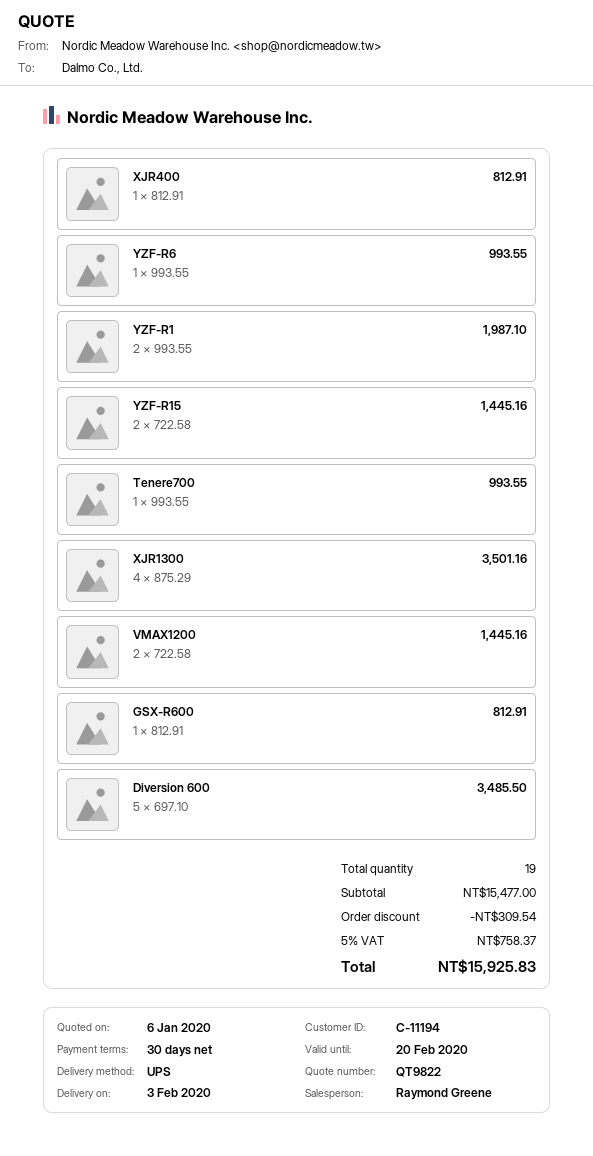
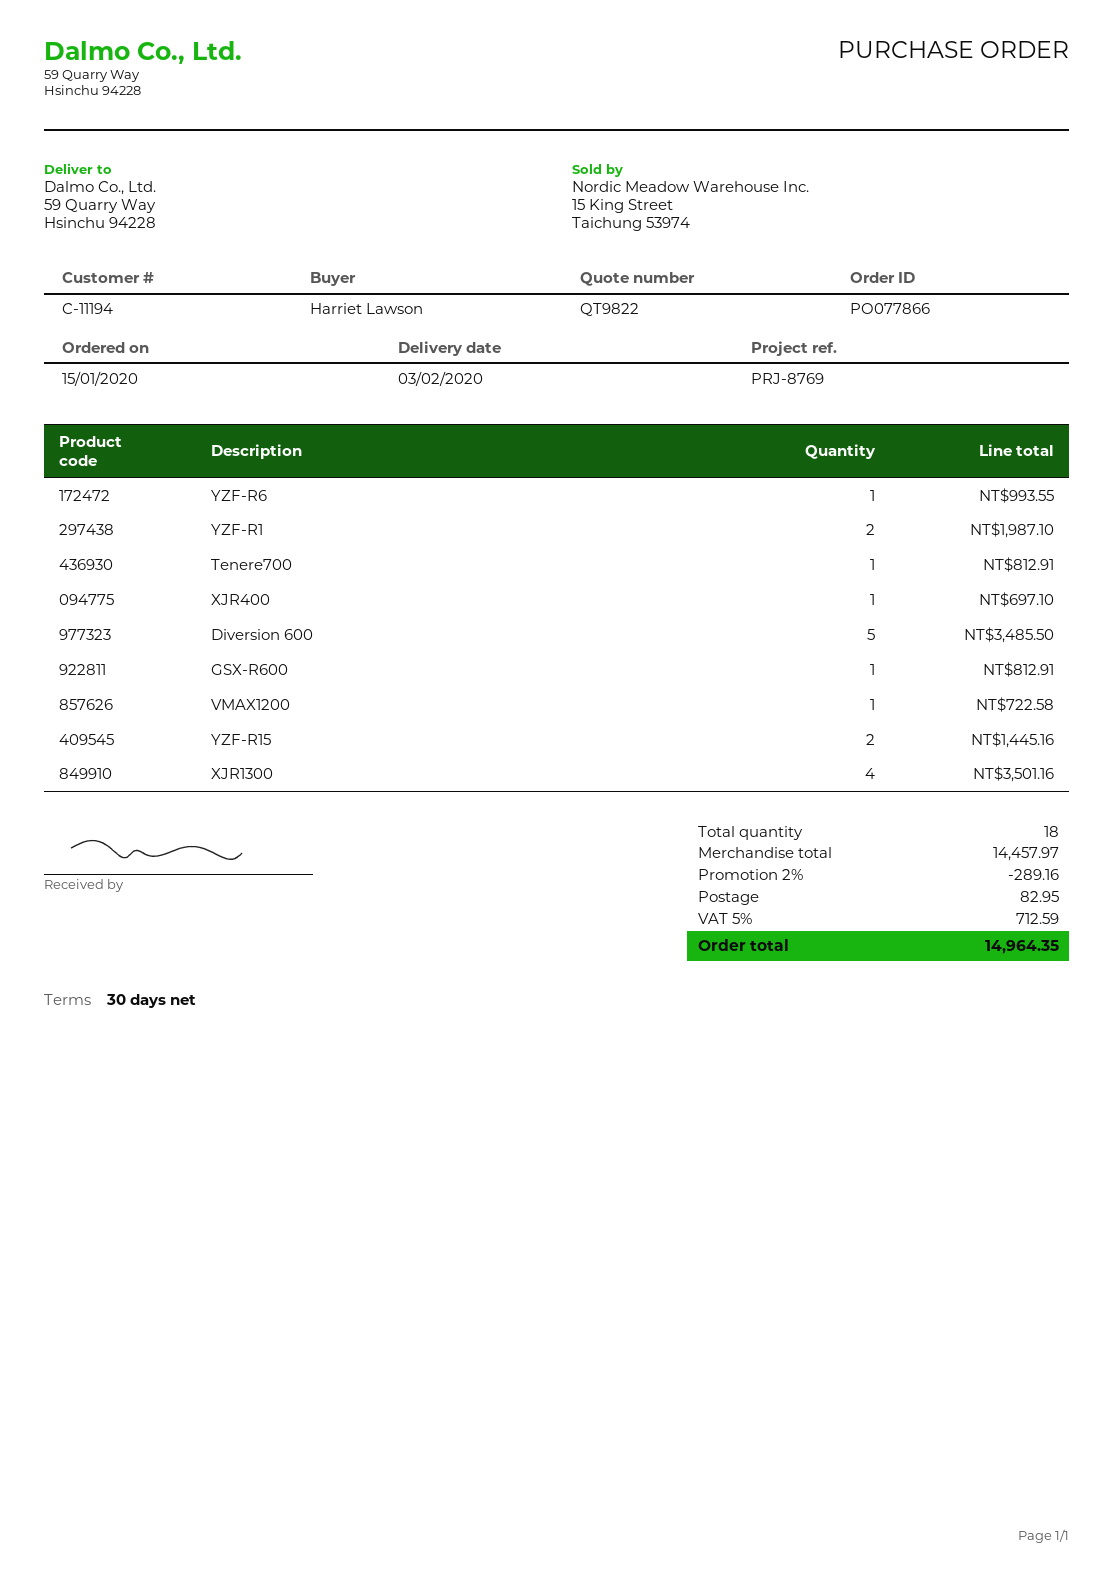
XJR400: 1 for 812.91 -> 1 for 697.10
Tenere700: 1 for 993.55 -> 1 for 812.91
VMAX1200: 2 for 1445.16 -> 1 for 722.58
total quantity: 19 -> 18
subtotal: 15477.00 -> 14457.97
discount: 309.54 -> 289.16
shipping: none -> 82.95
tax: 5% = 758.37 -> 5% = 712.59
total: 15925.83 -> 14964.35

